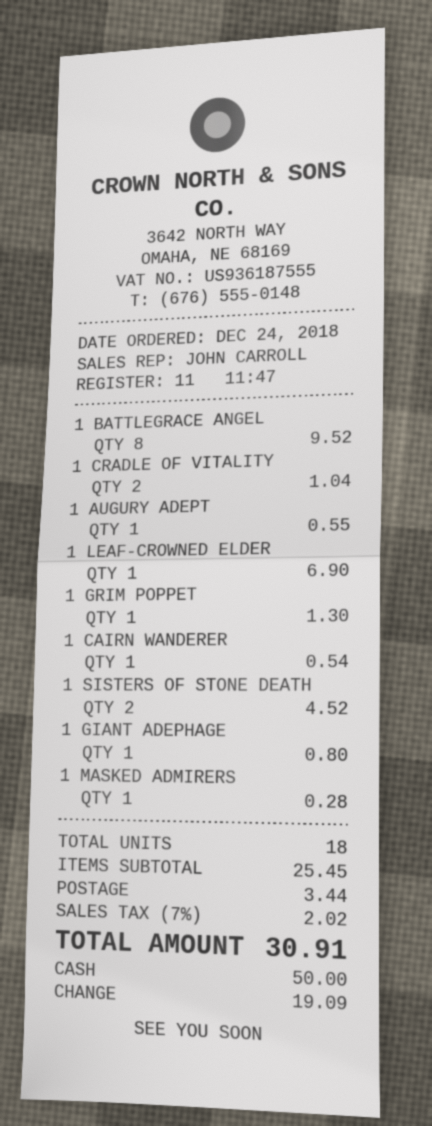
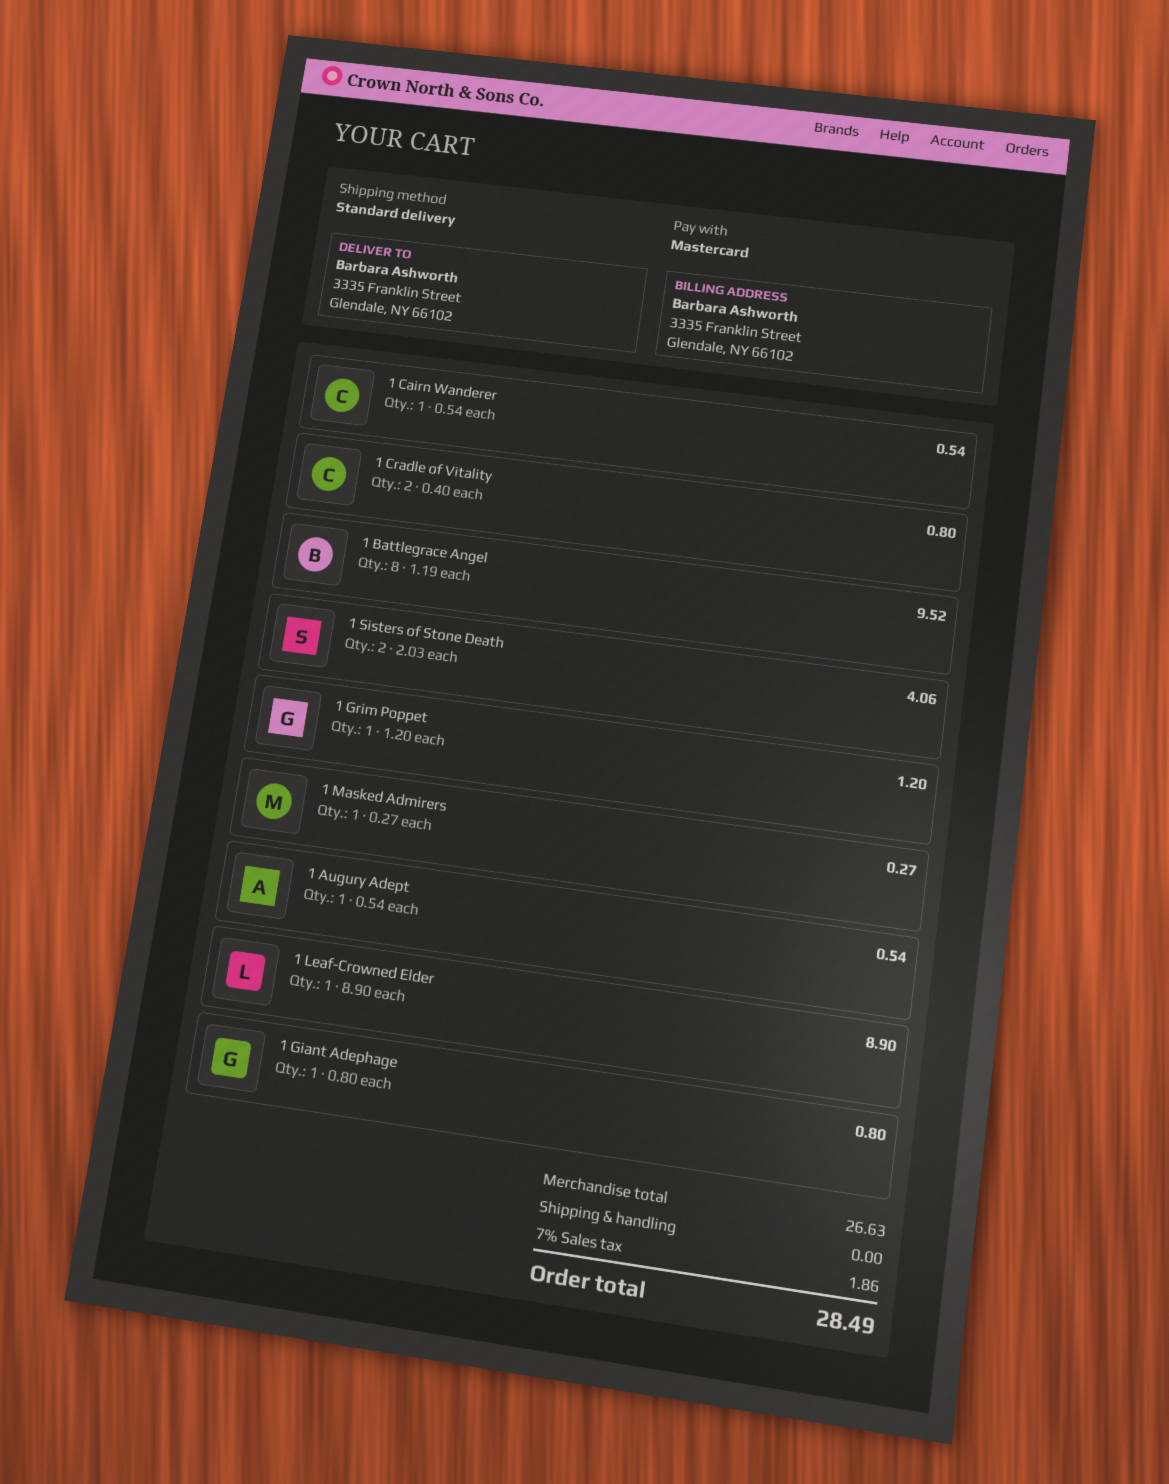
payment method: cash -> Mastercard
1 CRADLE OF VITALITY: 2 for 1.04 -> 2 for 0.80
1 AUGURY ADEPT: 1 for 0.55 -> 1 for 0.54
1 LEAF-CROWNED ELDER: 1 for 6.90 -> 1 for 8.90
1 GRIM POPPET: 1 for 1.30 -> 1 for 1.20
1 SISTERS OF STONE DEATH: 2 for 4.52 -> 2 for 4.06
1 MASKED ADMIRERS: 1 for 0.28 -> 1 for 0.27
subtotal: 25.45 -> 26.63
shipping: 3.44 -> 0.00
tax: 7% = 2.02 -> 7% = 1.86
total: 30.91 -> 28.49

